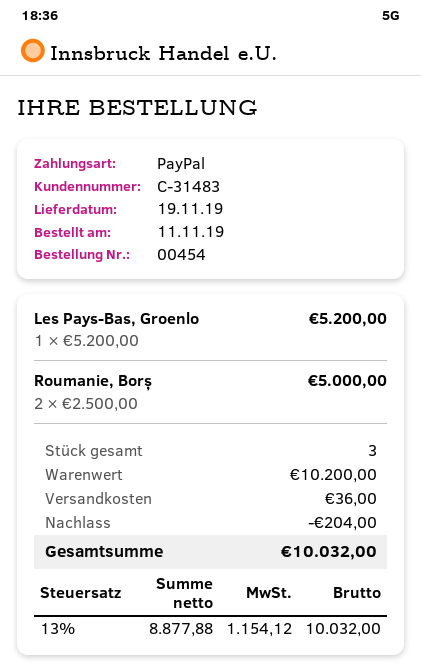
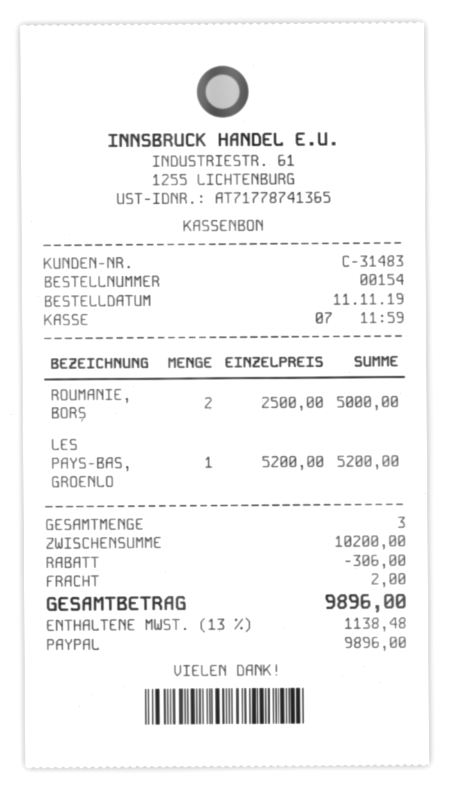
order number: 00454 -> 00154
discount: 204.00 -> 306.00
shipping: 36.00 -> 2.00
tax: 13% = 1154.12 -> 13% = 1138.48
total: 10032.00 -> 9896.00

